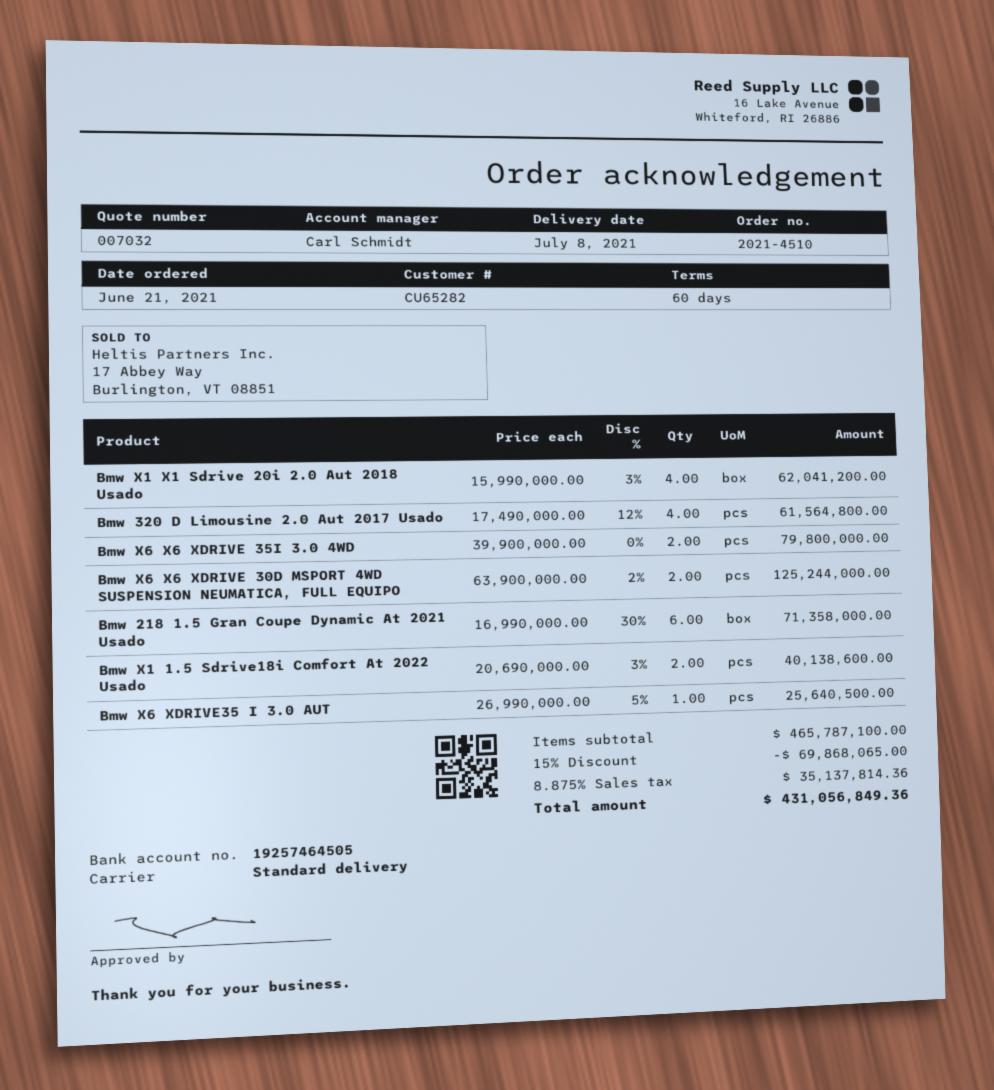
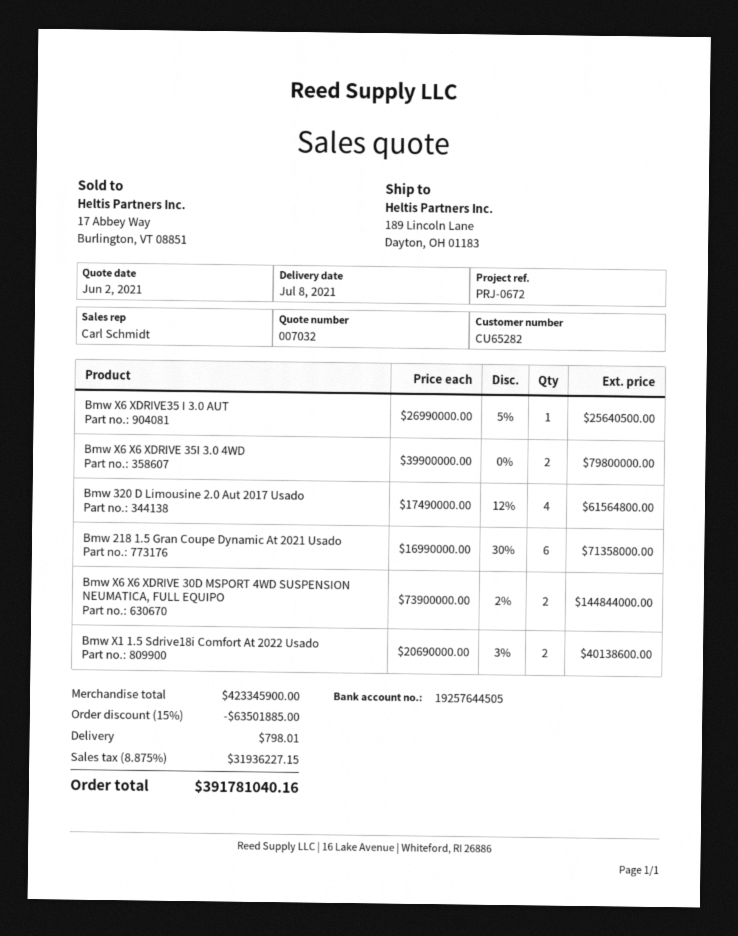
bank account: 19257464505 -> 19257644505
Bmw X1 X1 Sdrive 20i 2.0 Aut 2018 Usado: 4 x 15990000.00 - 3% = 62041200.00 -> none
Bmw X6 X6 XDRIVE 30D MSPORT 4WD SUSPENSION NEUMATICA, FULL EQUIPO: 2 x 63900000.00 - 2% = 125244000.00 -> 2 x 73900000.00 - 2% = 144844000.00
subtotal: 465787100.00 -> 423345900.00
discount: 15% = 69868065.00 -> 15% = 63501885.00
shipping: none -> 798.01
tax: 8.875% = 35137814.36 -> 8.875% = 31936227.15
total: 431056849.36 -> 391781040.16

